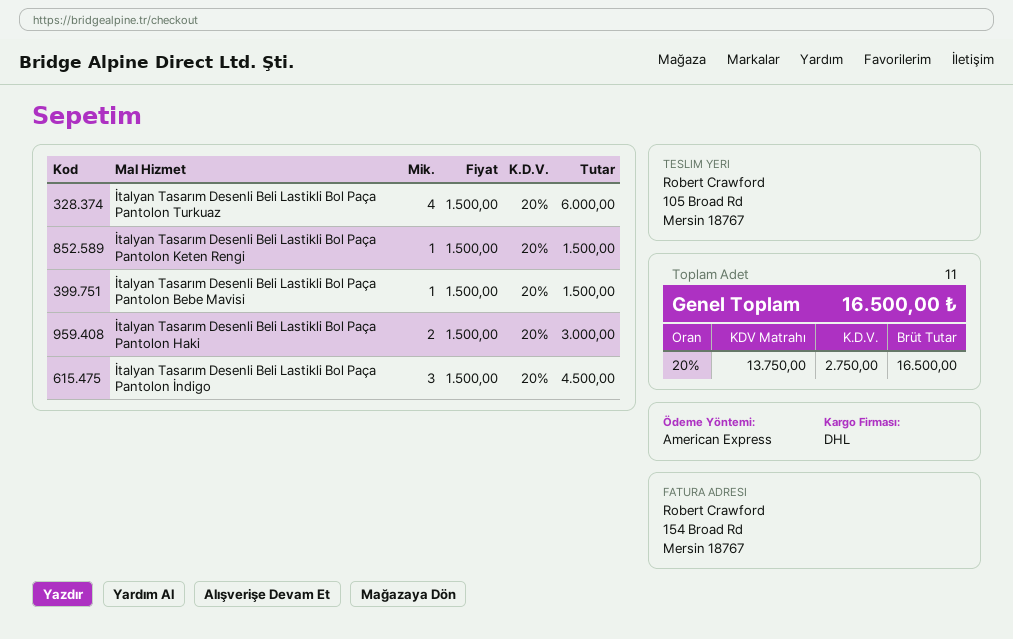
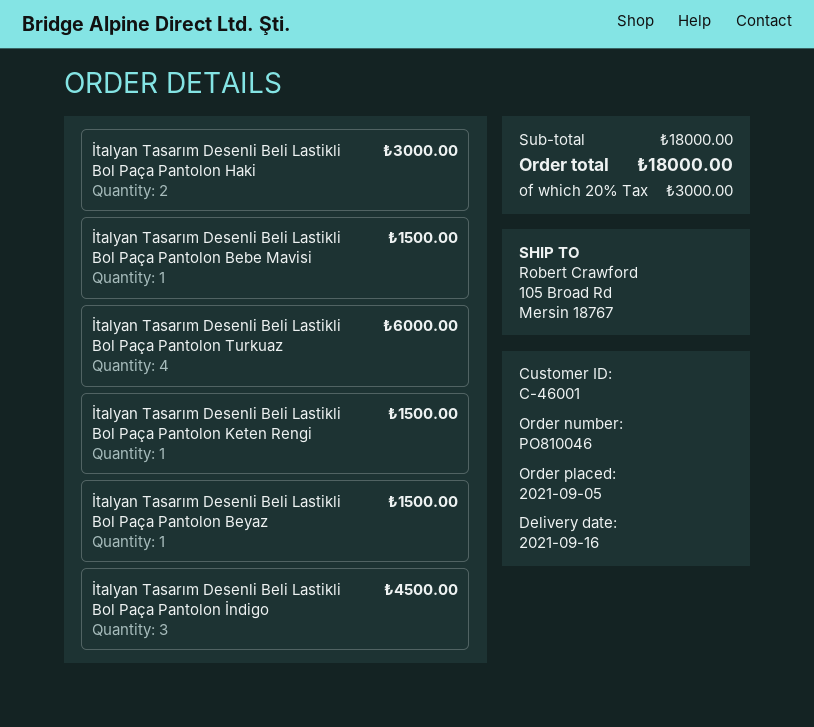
İtalyan Tasarım Desenli Beli Lastikli Bol Paça Pantolon Beyaz: none -> 1 for 1500.00
tax: 20% = 2750.00 -> 20% = 3000.00
total: 16500.00 -> 18000.00

